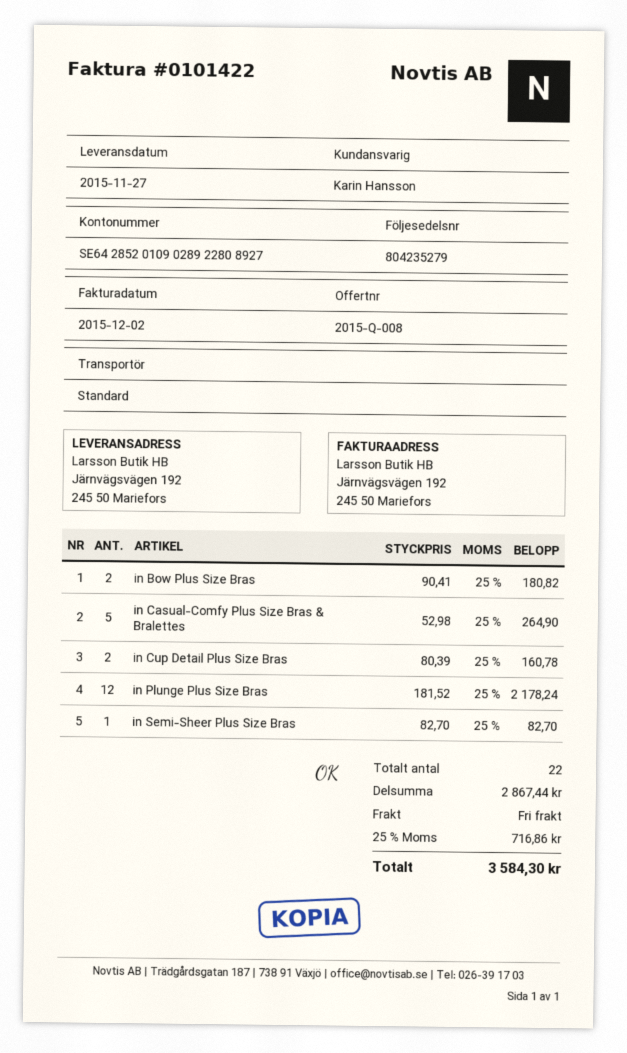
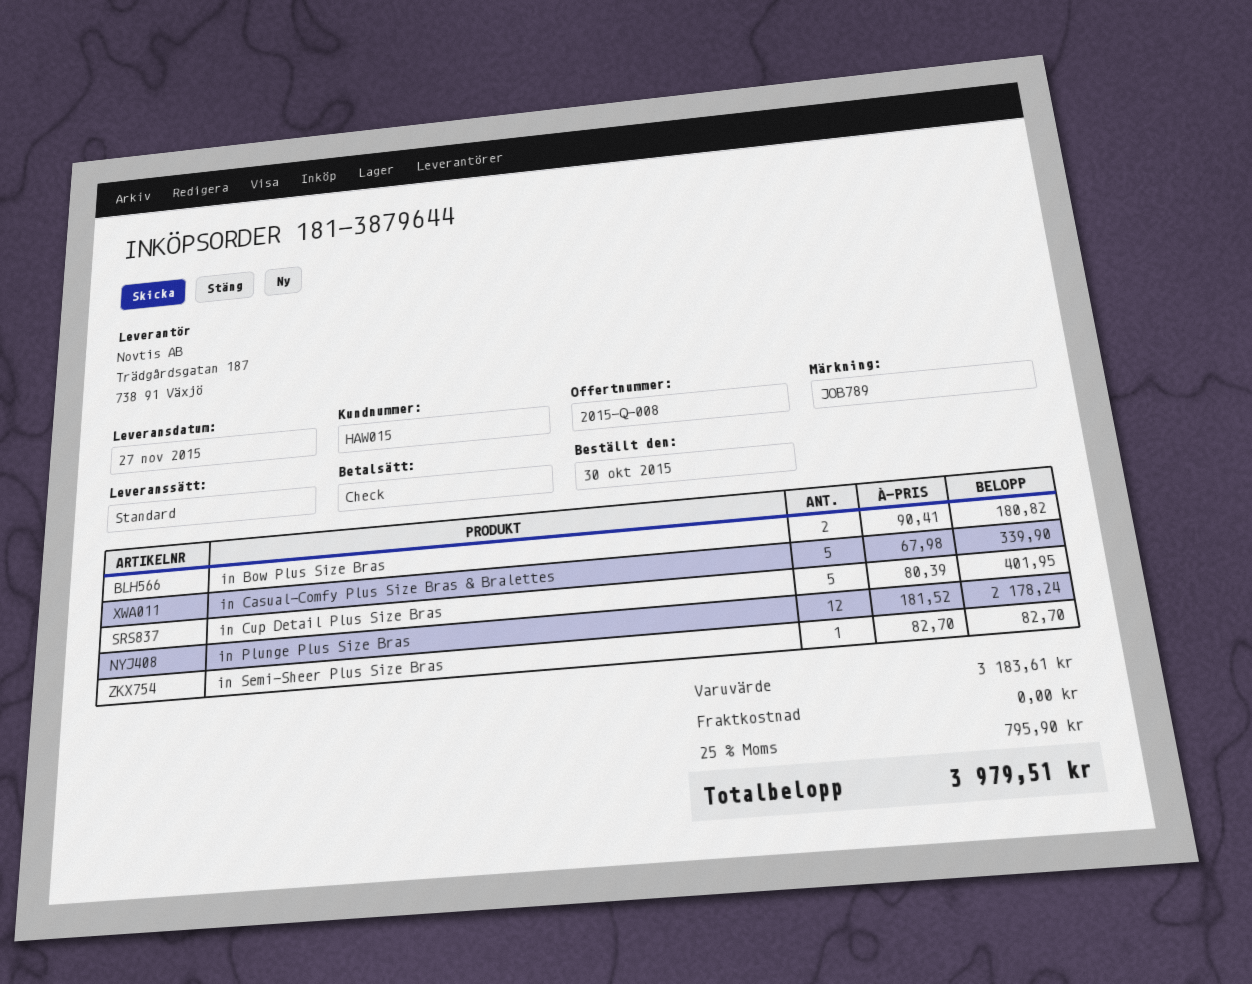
in Casual-Comfy Plus Size Bras & Bralettes: 5 x 52.98 = 264.90 -> 5 x 67.98 = 339.90
in Cup Detail Plus Size Bras: 2 x 80.39 = 160.78 -> 5 x 80.39 = 401.95
subtotal: 2867.44 -> 3183.61
tax: 25% = 716.86 -> 25% = 795.90
total: 3584.30 -> 3979.51

